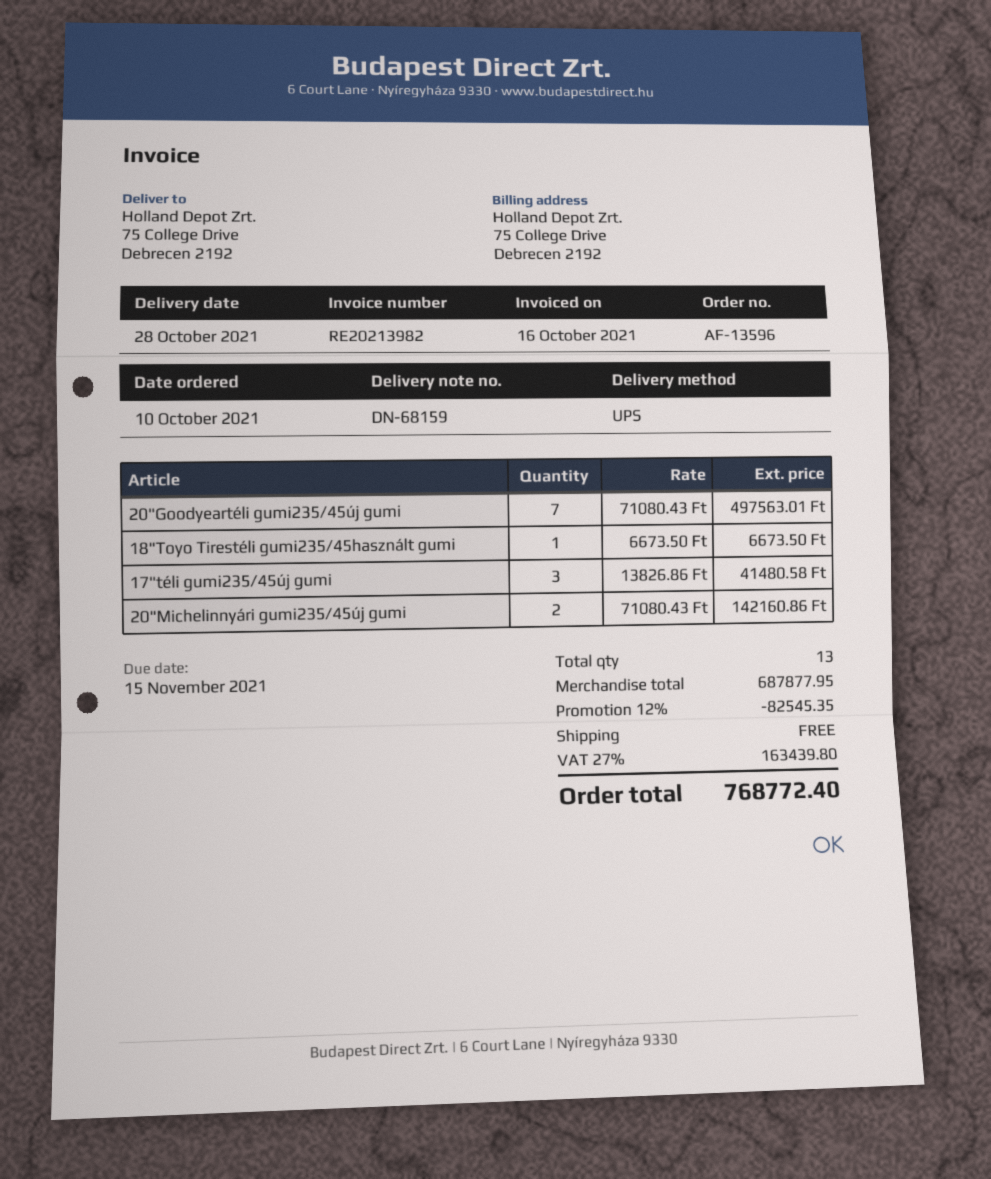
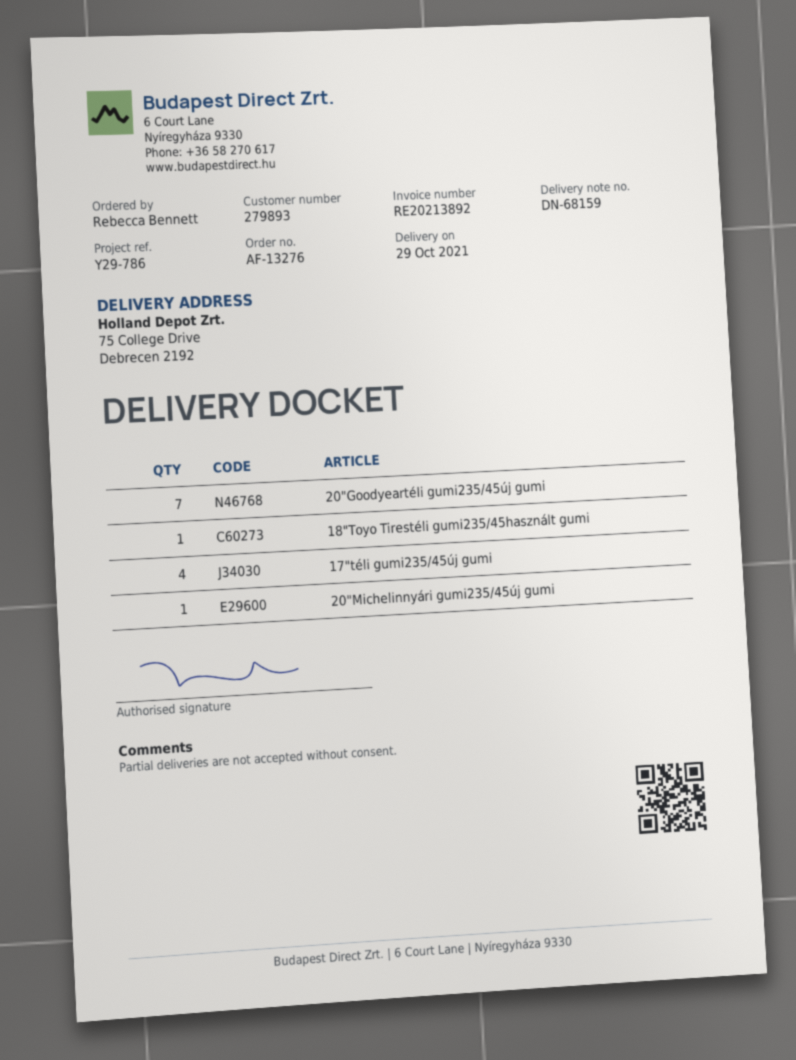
order number: AF-13596 -> AF-13276
delivery date: 2021-10-28 -> 2021-10-29
invoice number: RE20213982 -> RE20213892
17"téli gumi235/45új gumi: 3 -> 4
20"Michelinnyári gumi235/45új gumi: 2 -> 1

